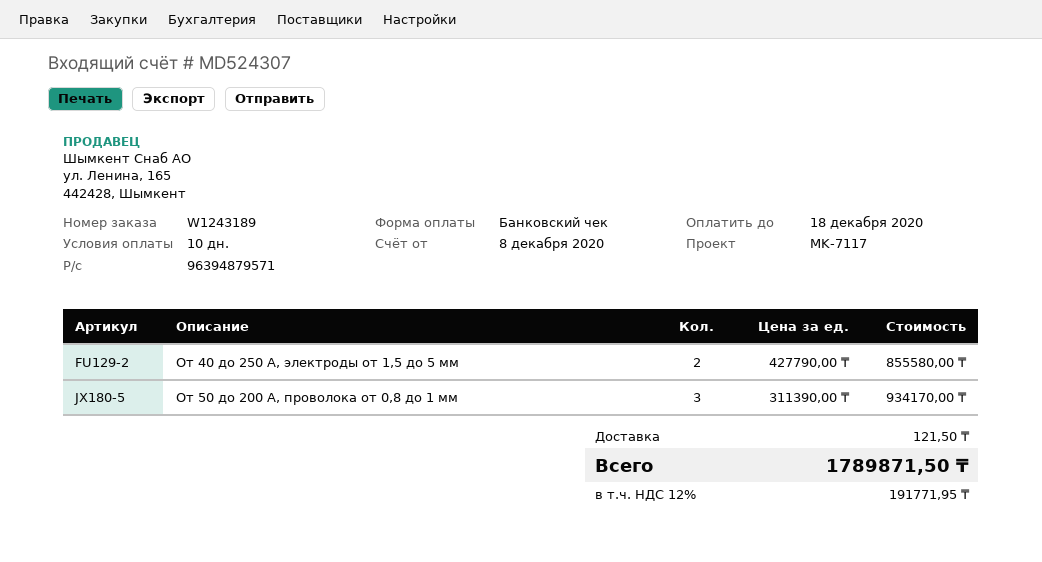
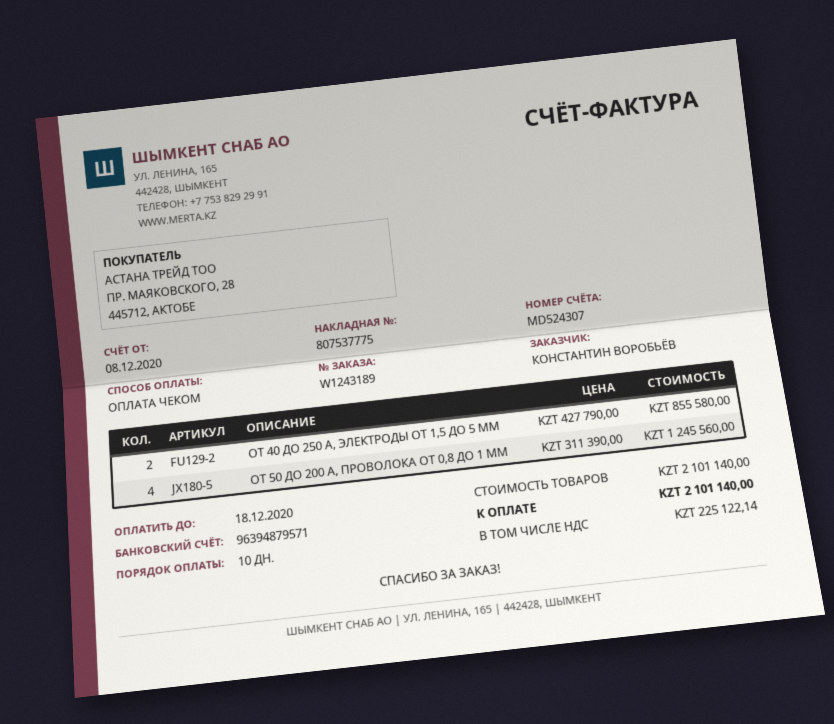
От 50 до 200 А, проволока от 0,8 до 1 мм: 3 x 311390.00 = 934170.00 -> 4 x 311390.00 = 1245560.00
shipping: 121.50 -> none
tax: 191771.95 -> 225122.14
total: 1789871.50 -> 2101140.00

